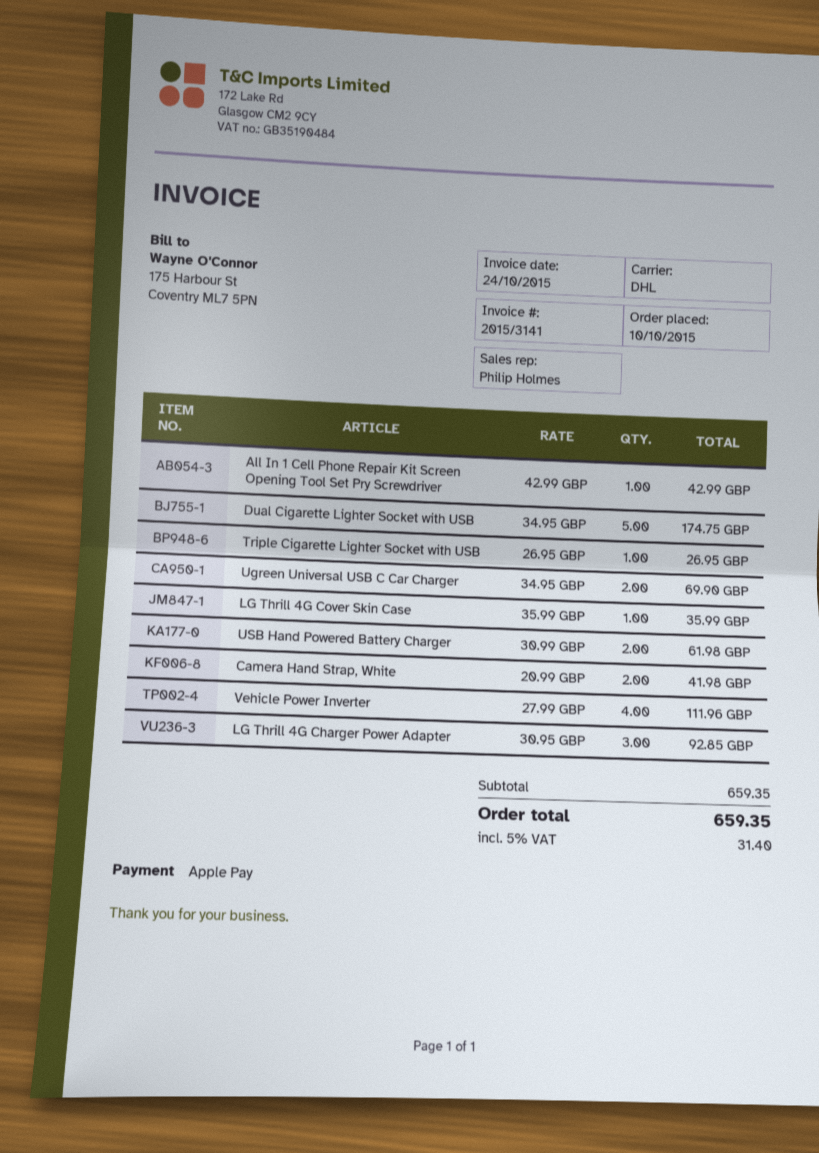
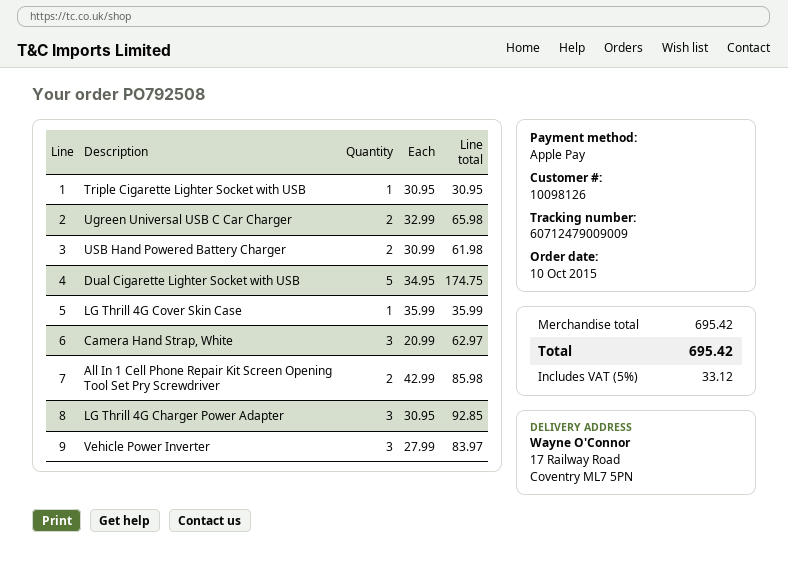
All In 1 Cell Phone Repair Kit Screen Opening Tool Set Pry Screwdriver: 1 x 42.99 = 42.99 -> 2 x 42.99 = 85.98
Triple Cigarette Lighter Socket with USB: 1 x 26.95 = 26.95 -> 1 x 30.95 = 30.95
Ugreen Universal USB C Car Charger: 2 x 34.95 = 69.90 -> 2 x 32.99 = 65.98
Camera Hand Strap, White: 2 x 20.99 = 41.98 -> 3 x 20.99 = 62.97
Vehicle Power Inverter: 4 x 27.99 = 111.96 -> 3 x 27.99 = 83.97
subtotal: 659.35 -> 695.42
tax: 5% = 31.40 -> 5% = 33.12
total: 659.35 -> 695.42

